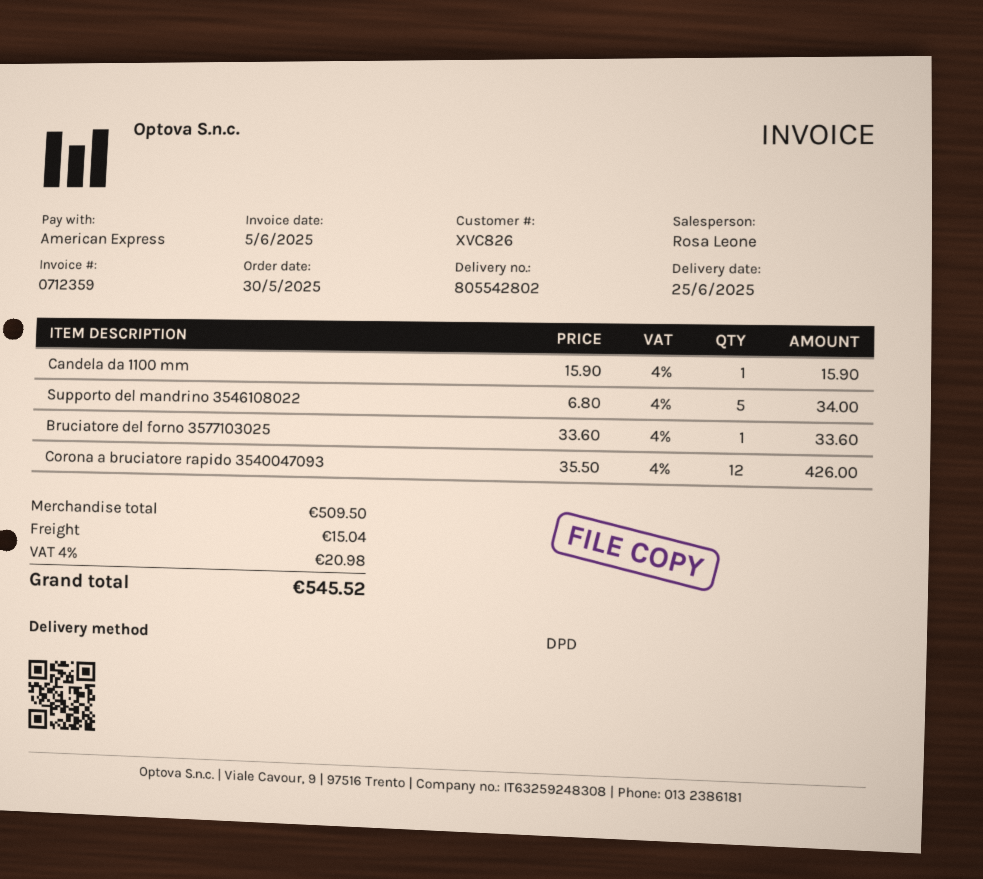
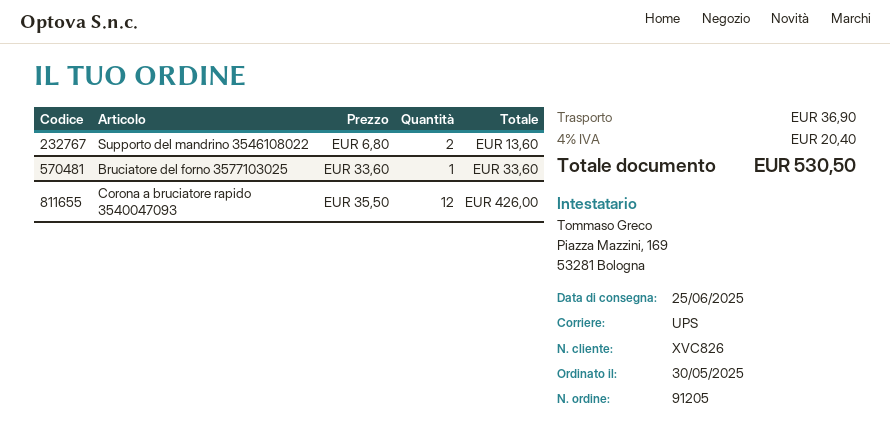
shipping method: DPD -> UPS
Candela da 1100 mm: 1 x 15.90 = 15.90 -> none
Supporto del mandrino 3546108022: 5 x 6.80 = 34.00 -> 2 x 6.80 = 13.60
shipping: 15.04 -> 36.90
tax: 4% = 20.98 -> 4% = 20.40
total: 545.52 -> 530.50

